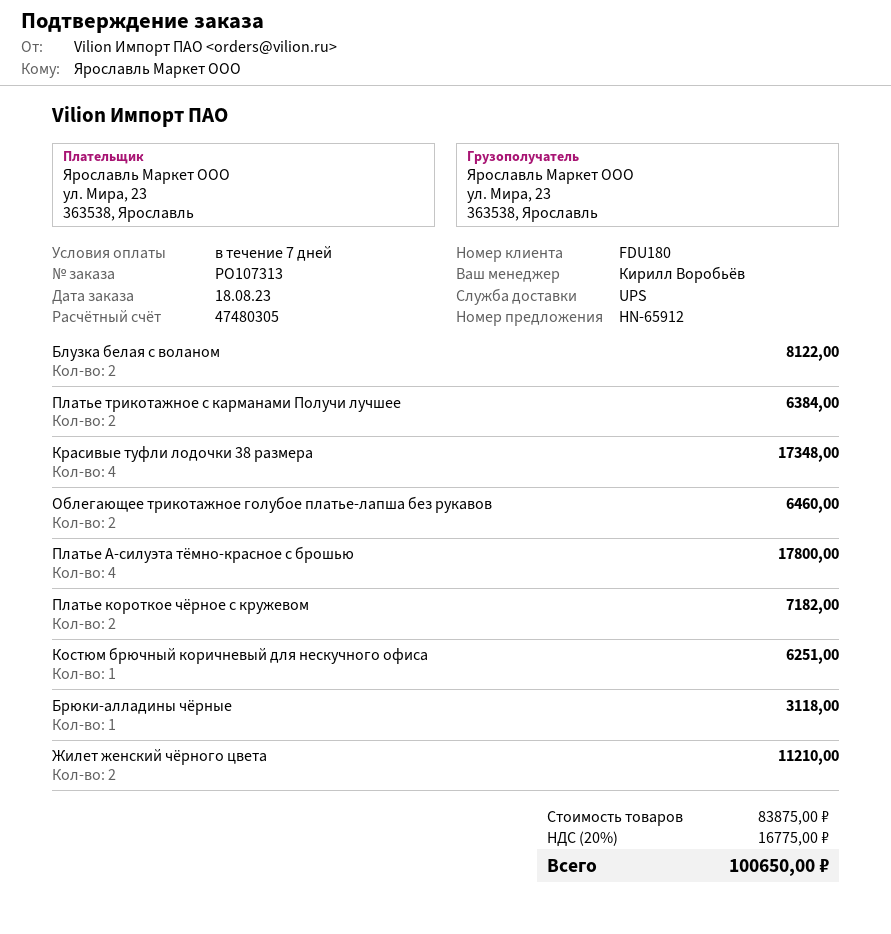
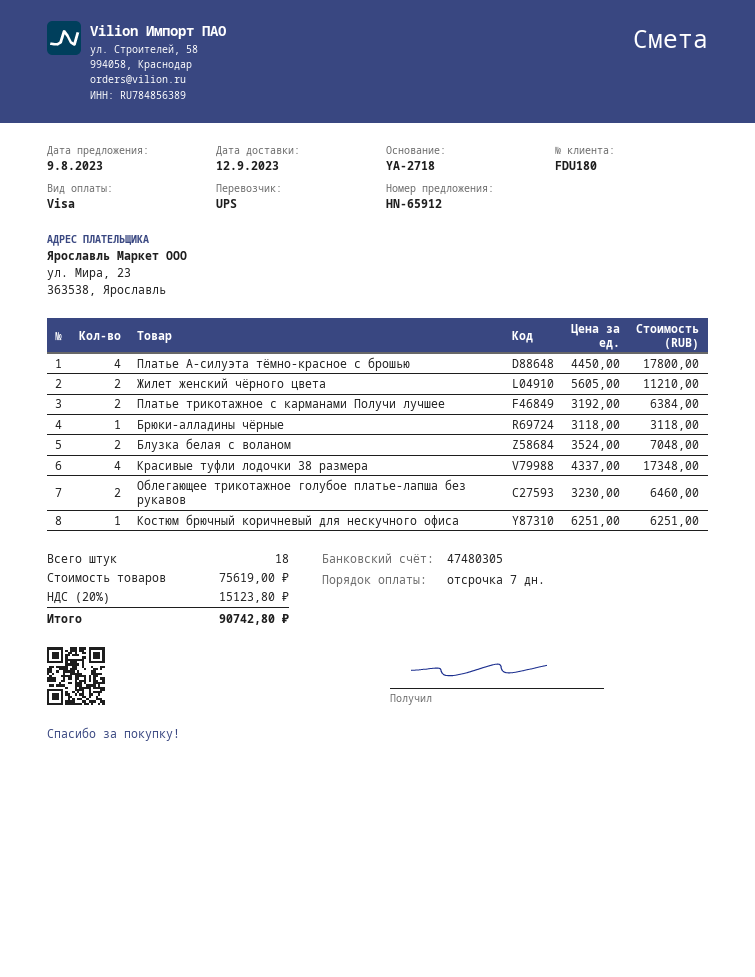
Блузка белая с воланом: 2 for 8122.00 -> 2 for 7048.00
Платье короткое чёрное с кружевом: 2 for 7182.00 -> none
subtotal: 83875.00 -> 75619.00
tax: 20% = 16775.00 -> 20% = 15123.80
total: 100650.00 -> 90742.80

